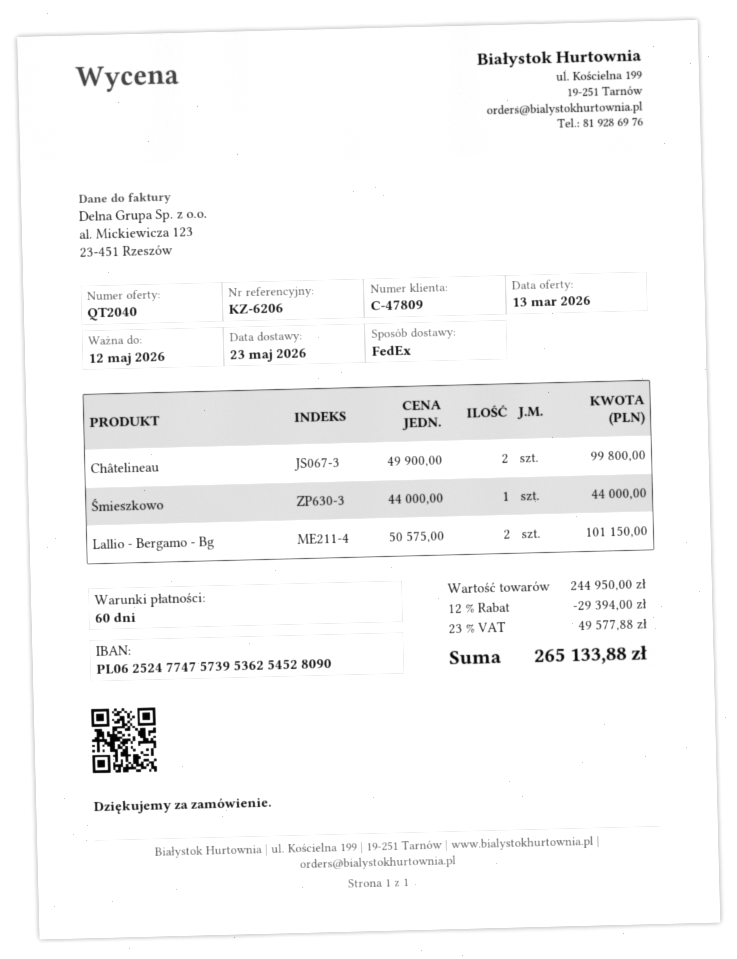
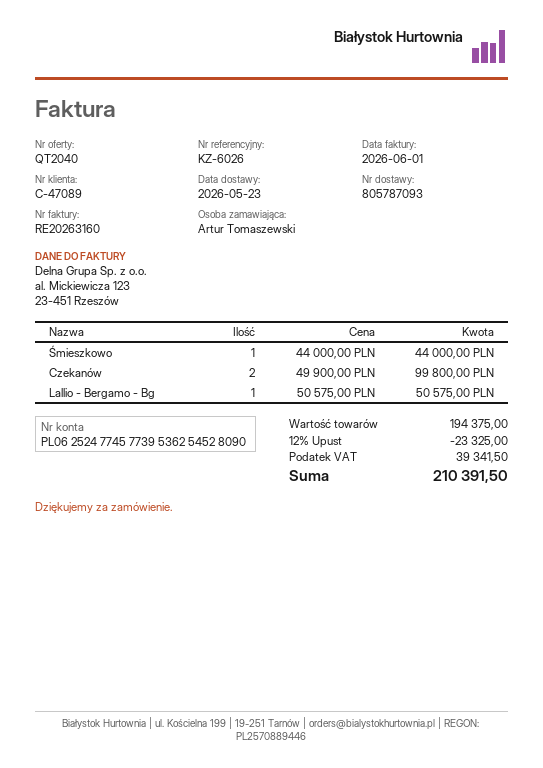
customer number: C-47809 -> C-47089
reference: KZ-6206 -> KZ-6026
bank account: PL06252477475739536254528090 -> PL06252477457739536254528090
Châtelineau: 2 x 49900.00 = 99800.00 -> none
Lallio - Bergamo - Bg: 2 x 50575.00 = 101150.00 -> 1 x 50575.00 = 50575.00
Czekanów: none -> 2 x 49900.00 = 99800.00
subtotal: 244950.00 -> 194375.00
discount: 12% = 29394.00 -> 12% = 23325.00
tax: 49577.88 -> 39341.50
total: 265133.88 -> 210391.50

